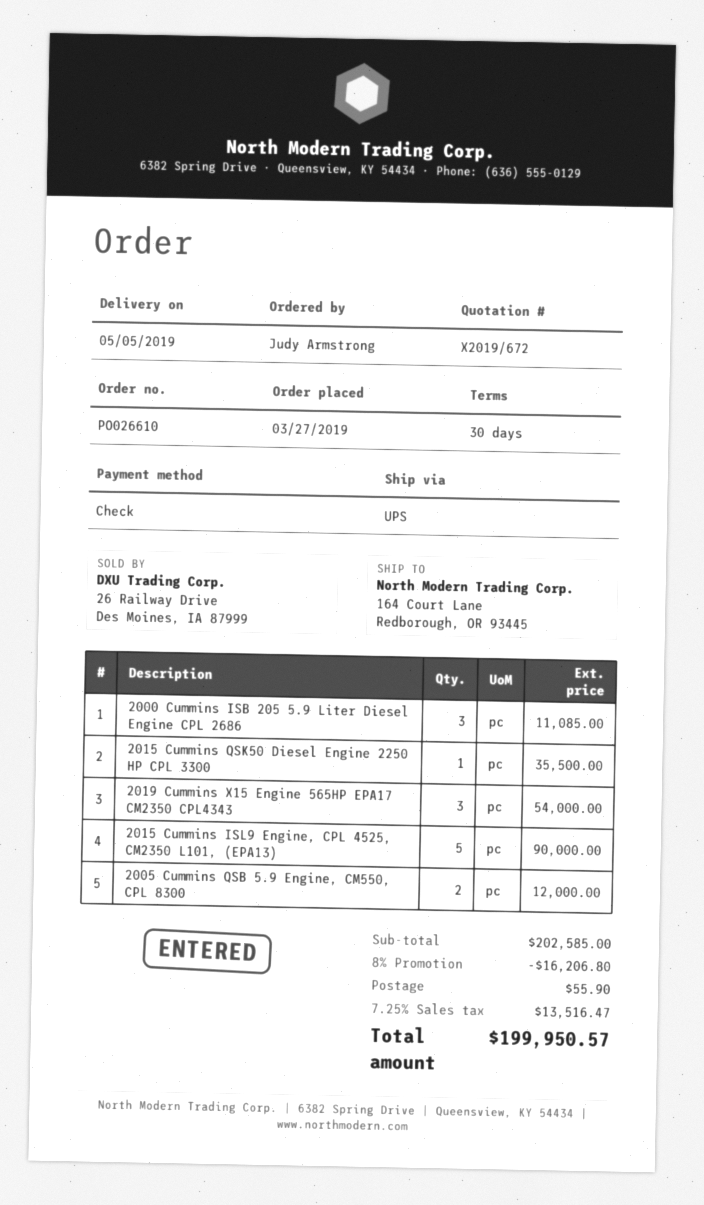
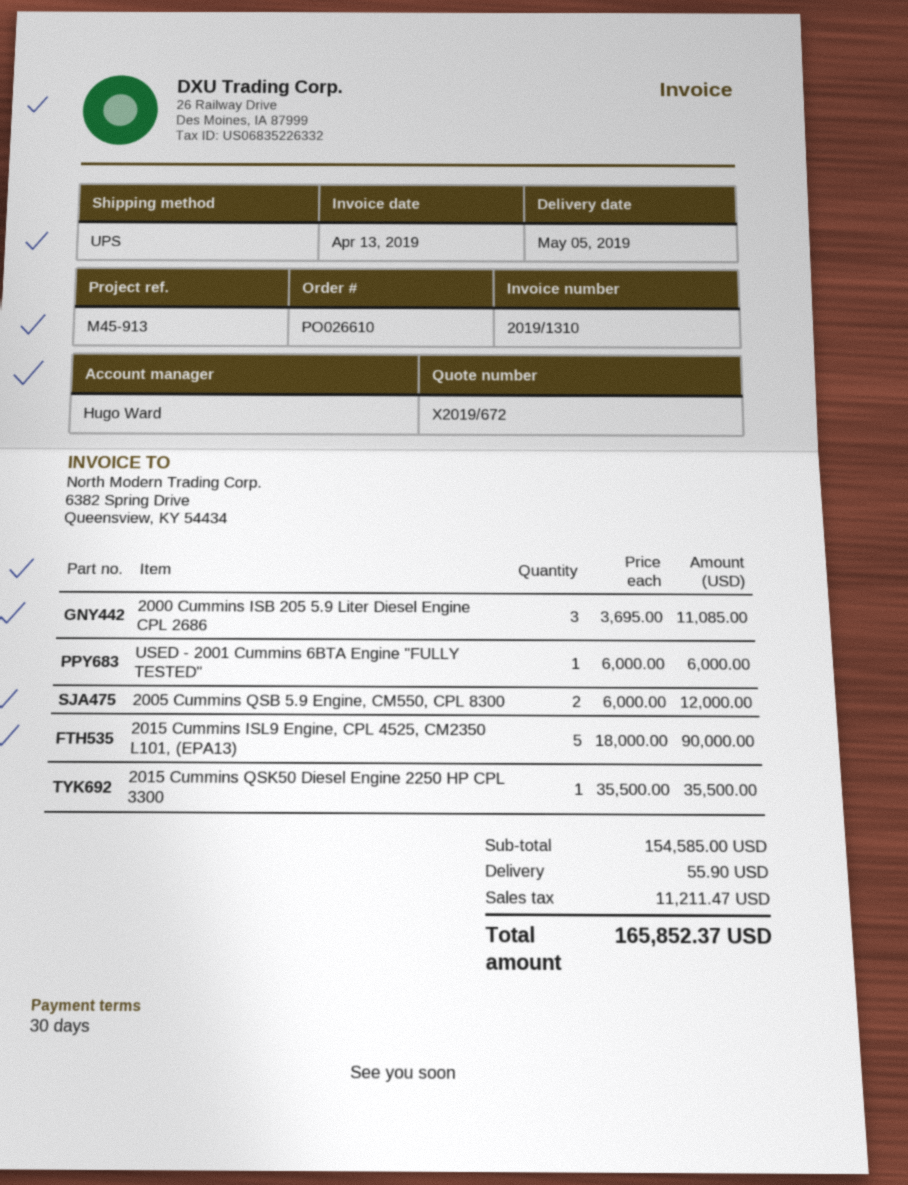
2019 Cummins X15 Engine 565HP EPA17 CM2350 CPL4343: 3 for 54000.00 -> none
USED - 2001 Cummins 6BTA Engine "FULLY TESTED": none -> 1 for 6000.00
subtotal: 202585.00 -> 154585.00
discount: 8% = 16206.80 -> none
tax: 13516.47 -> 11211.47
total: 199950.57 -> 165852.37

